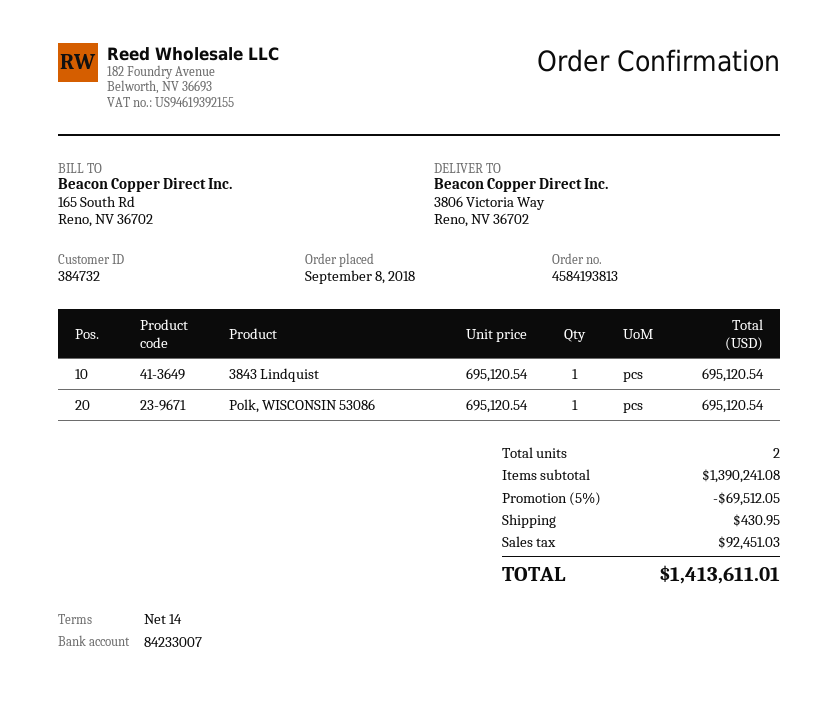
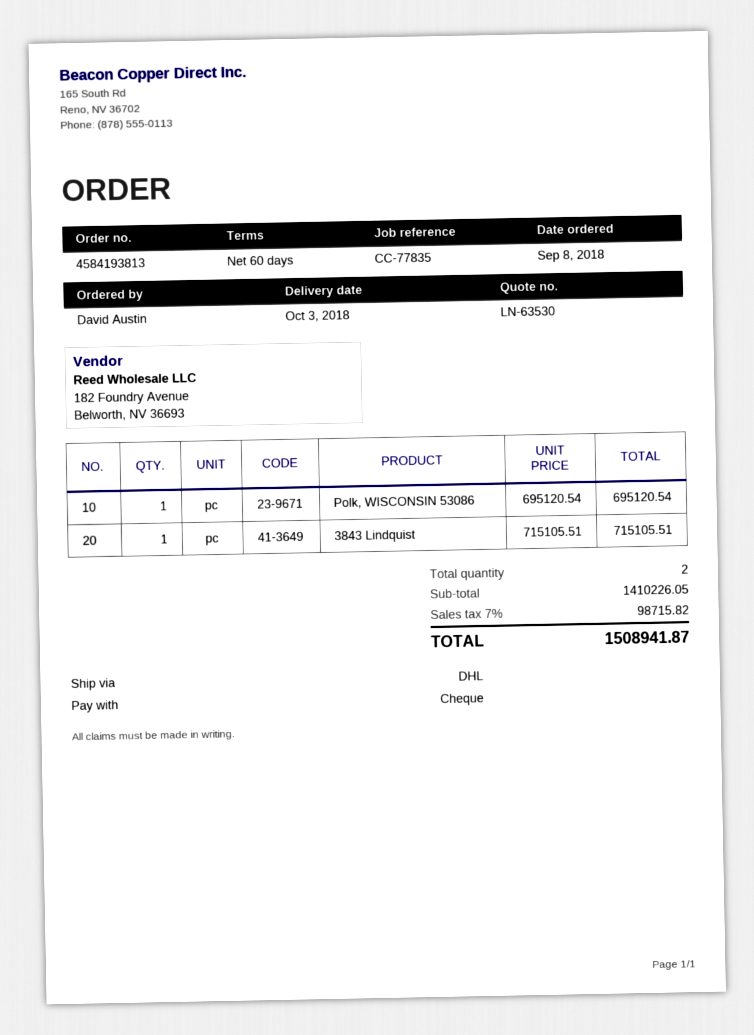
payment terms: 14 days -> 60 days
3843 Lindquist: 1 x 695120.54 = 695120.54 -> 1 x 715105.51 = 715105.51
subtotal: 1390241.08 -> 1410226.05
discount: 5% = 69512.05 -> none
shipping: 430.95 -> none
tax: 92451.03 -> 98715.82
total: 1413611.01 -> 1508941.87

